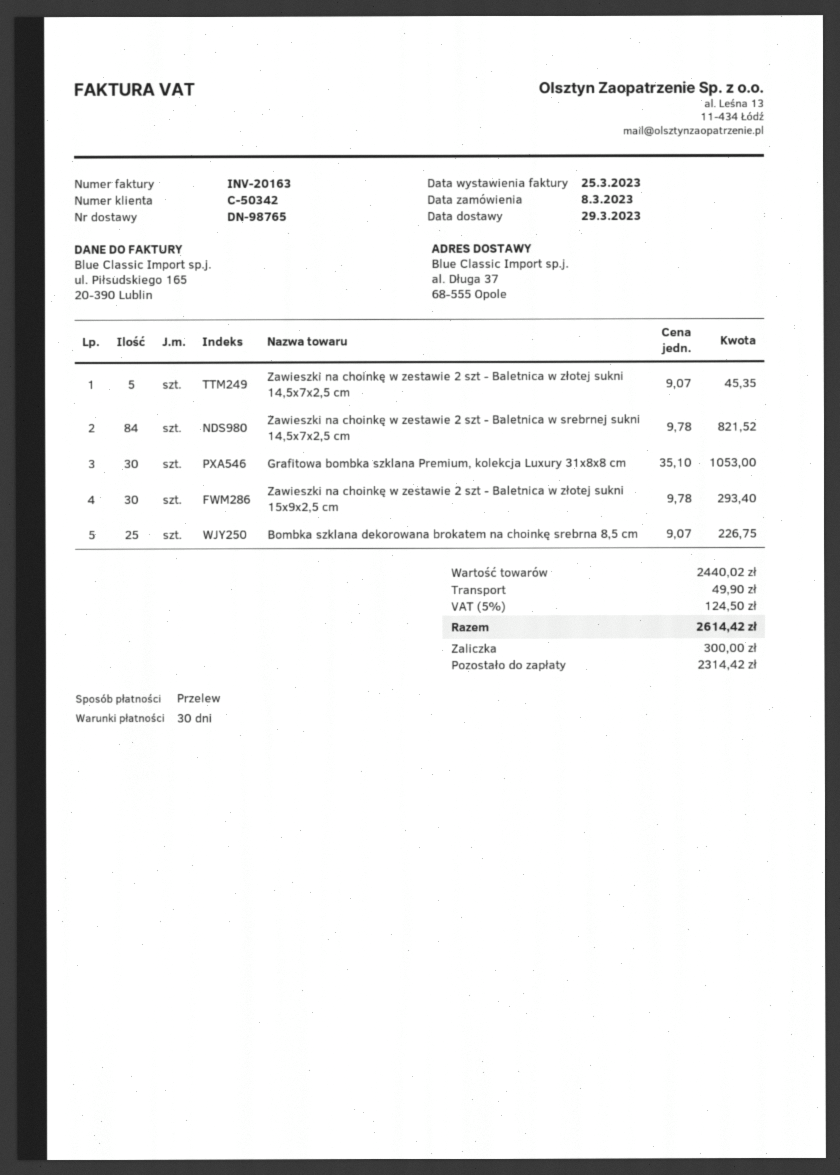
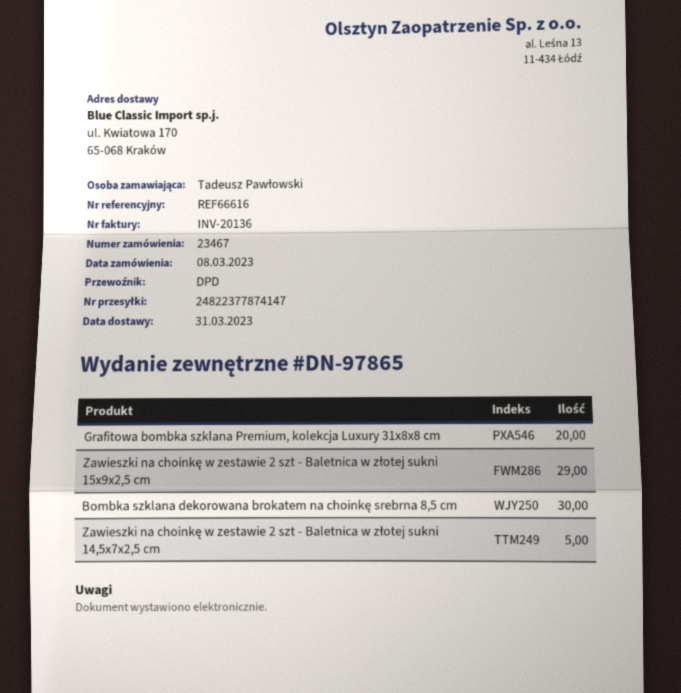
delivery note number: DN-98765 -> DN-97865
delivery date: 2023-03-29 -> 2023-03-31
invoice number: INV-20163 -> INV-20136
ship to: al. Długa 37, 68-555 Opole -> ul. Kwiatowa 170, 65-068 Kraków
Zawieszki na choinkę w zestawie 2 szt - Baletnica w srebrnej sukni 14,5x7x2,5 cm: 84 -> none
Grafitowa bombka szklana Premium, kolekcja Luxury 31x8x8 cm: 30 -> 20
Zawieszki na choinkę w zestawie 2 szt - Baletnica w złotej sukni 15x9x2,5 cm: 30 -> 29
Bombka szklana dekorowana brokatem na choinkę srebrna 8,5 cm: 25 -> 30

